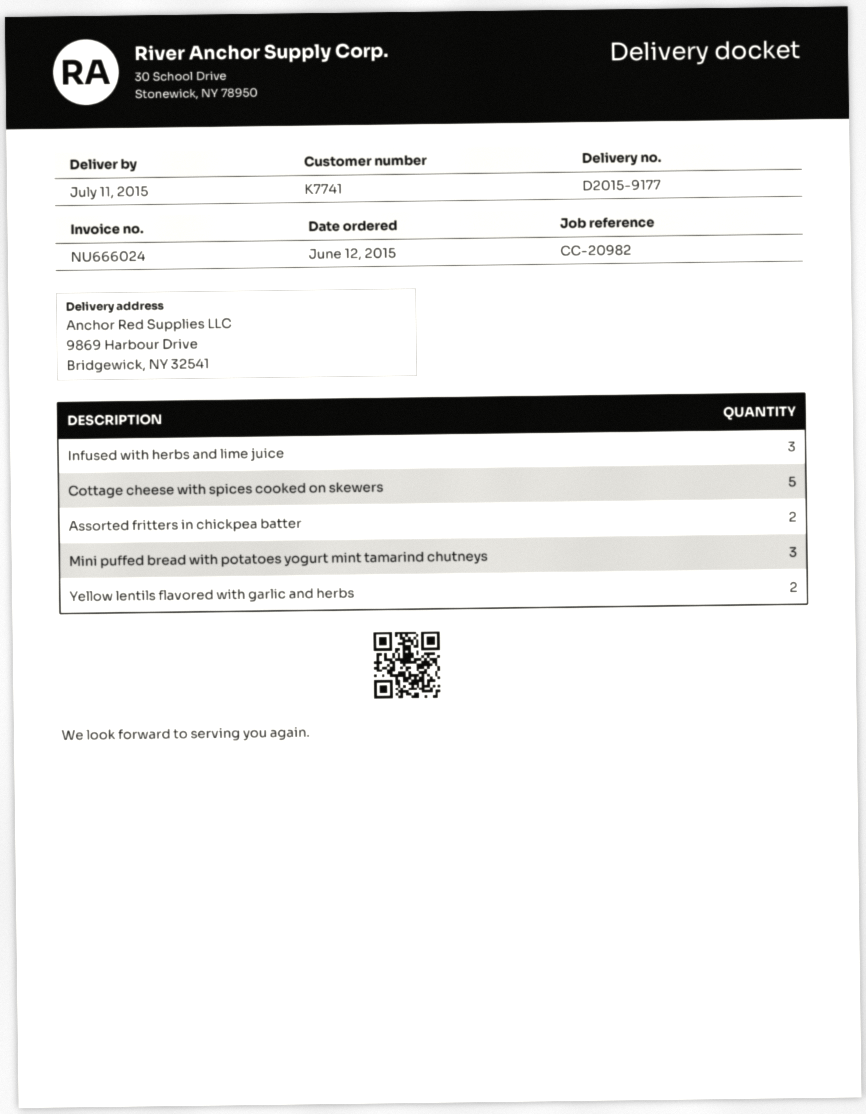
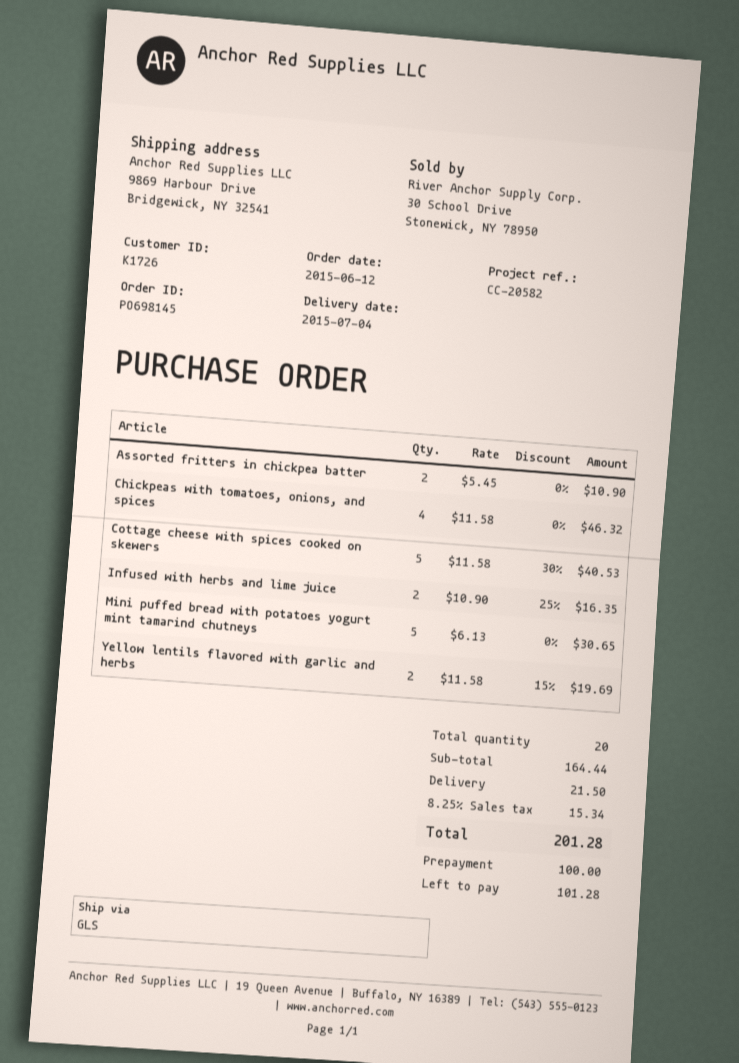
delivery date: 2015-07-11 -> 2015-07-04
customer number: K7741 -> K1726
reference: CC-20982 -> CC-20582
Infused with herbs and lime juice: 3 -> 2
Mini puffed bread with potatoes yogurt mint tamarind chutneys: 3 -> 5
Chickpeas with tomatoes, onions, and spices: none -> 4

